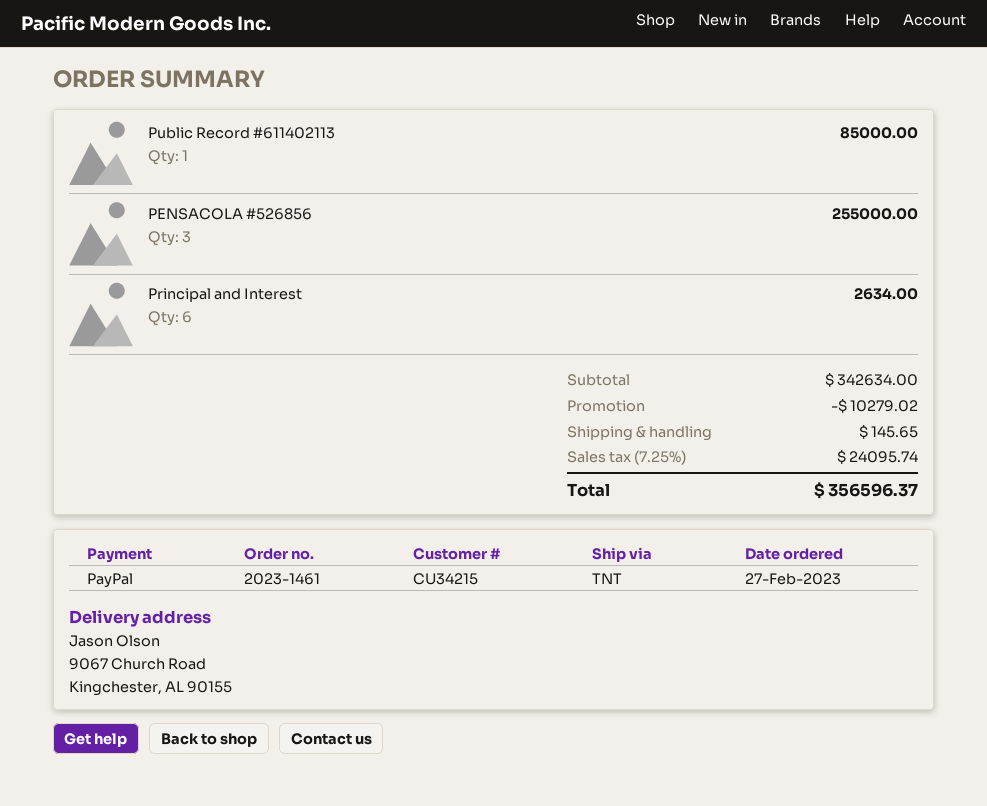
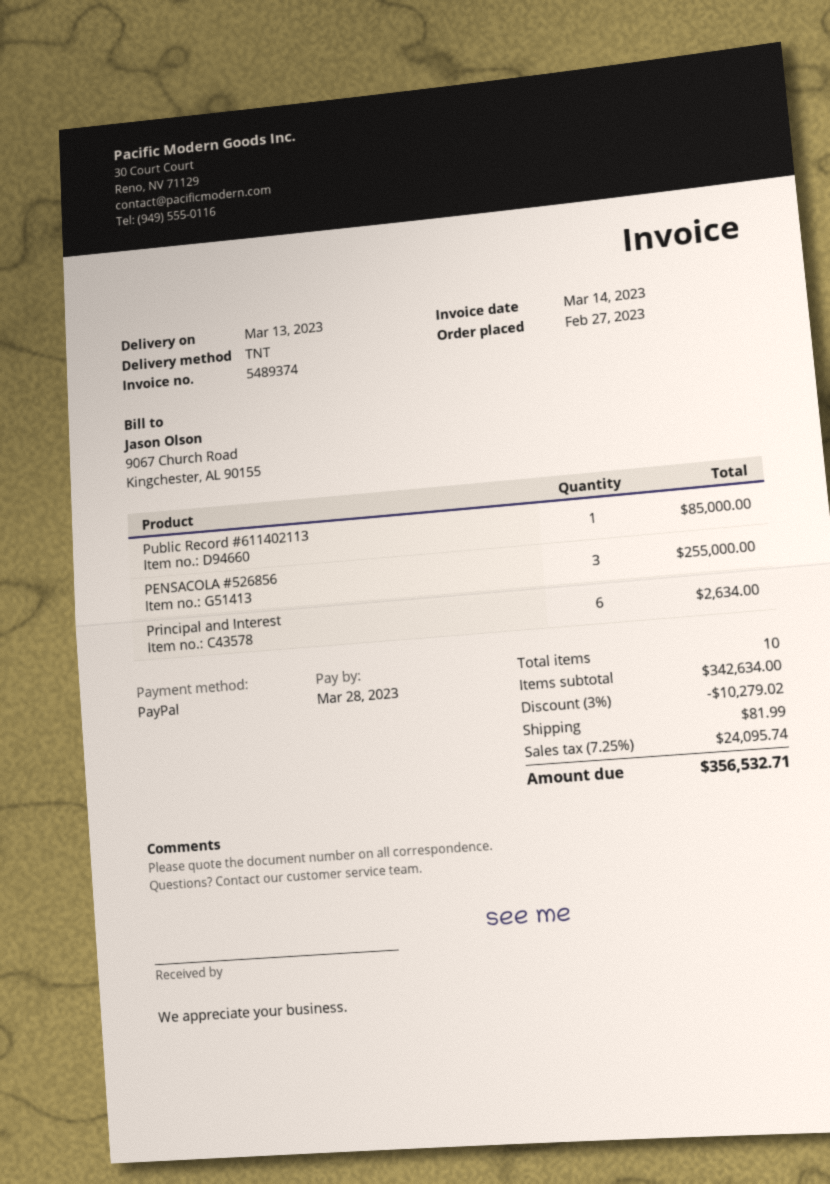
shipping: 145.65 -> 81.99
total: 356596.37 -> 356532.71

